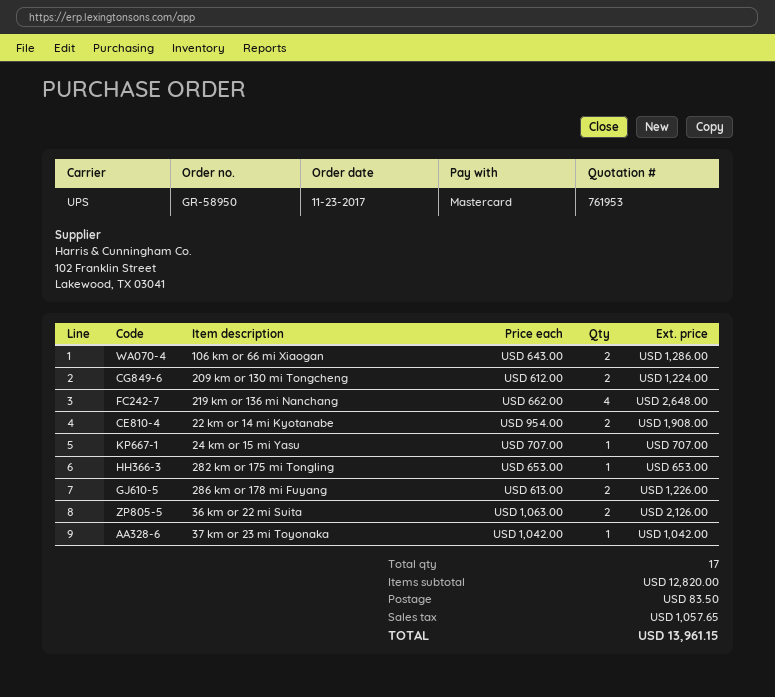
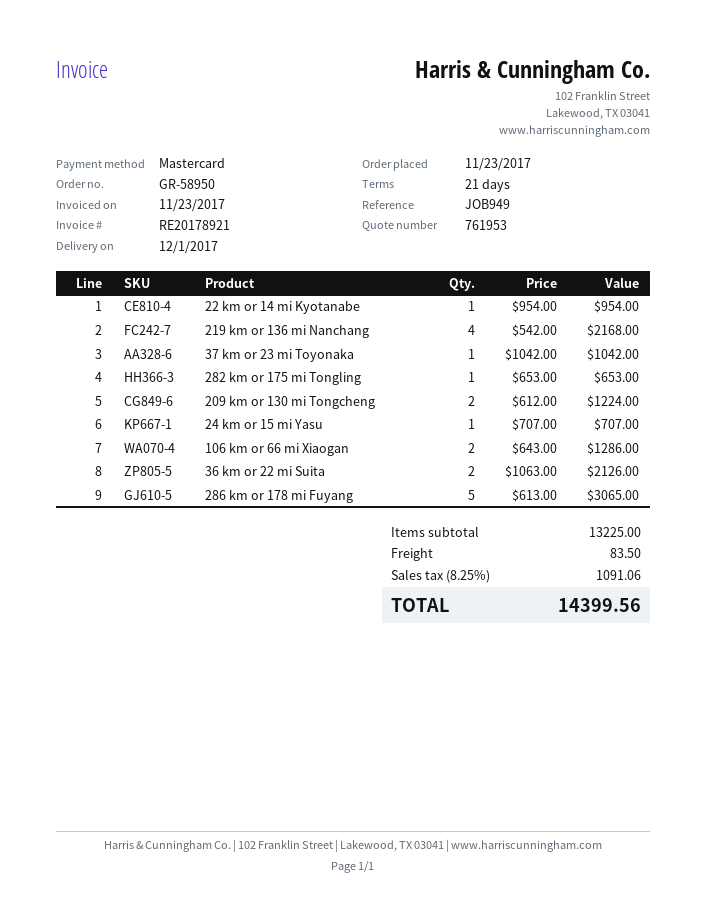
219 km or 136 mi Nanchang: 4 x 662.00 = 2648.00 -> 4 x 542.00 = 2168.00
22 km or 14 mi Kyotanabe: 2 x 954.00 = 1908.00 -> 1 x 954.00 = 954.00
286 km or 178 mi Fuyang: 2 x 613.00 = 1226.00 -> 5 x 613.00 = 3065.00
subtotal: 12820.00 -> 13225.00
tax: 1057.65 -> 1091.06
total: 13961.15 -> 14399.56

